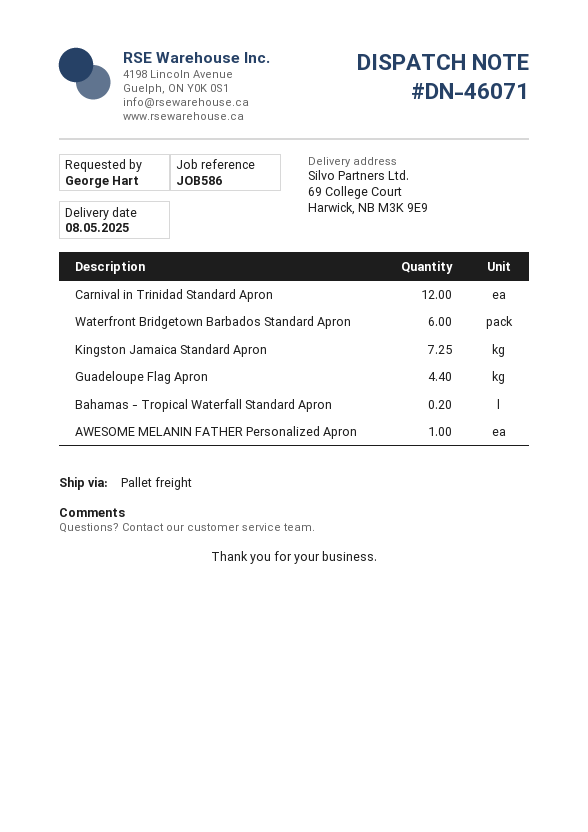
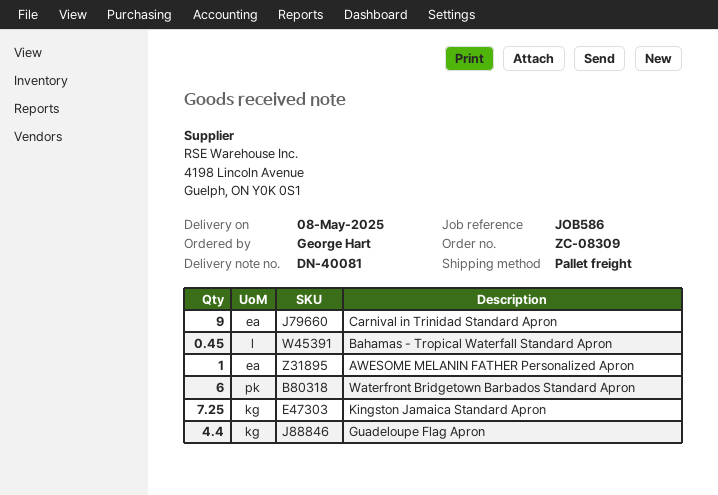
delivery note number: DN-46071 -> DN-40081
Carnival in Trinidad Standard Apron: 12 -> 9
Bahamas - Tropical Waterfall Standard Apron: 0.2 -> 0.45

